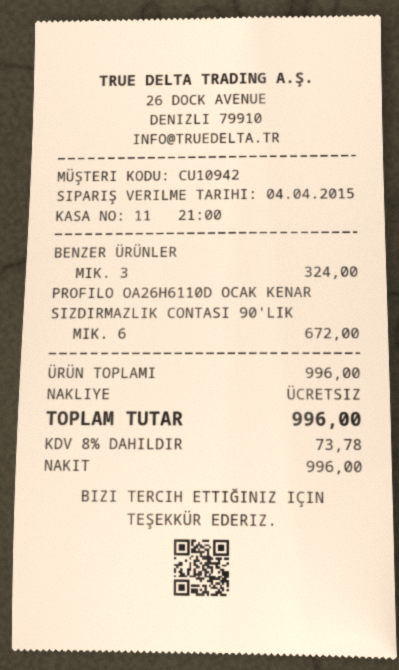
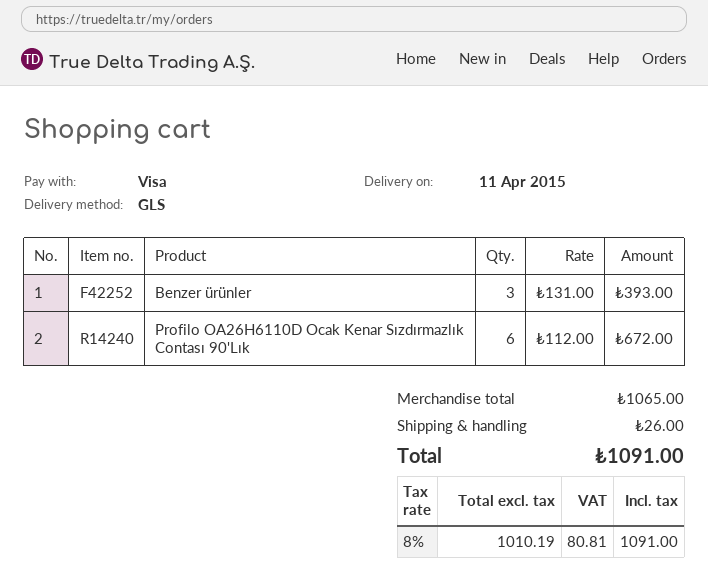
payment method: cash -> Visa
BENZER ÜRÜNLER: 3 for 324.00 -> 3 for 393.00
subtotal: 996.00 -> 1065.00
shipping: 0.00 -> 26.00
tax: 8% = 73.78 -> 8% = 80.81
total: 996.00 -> 1091.00

